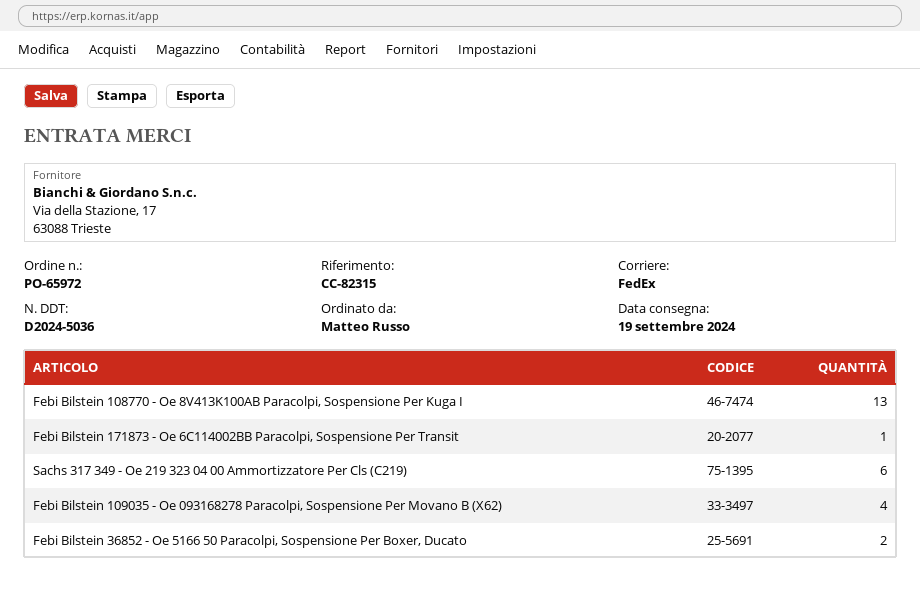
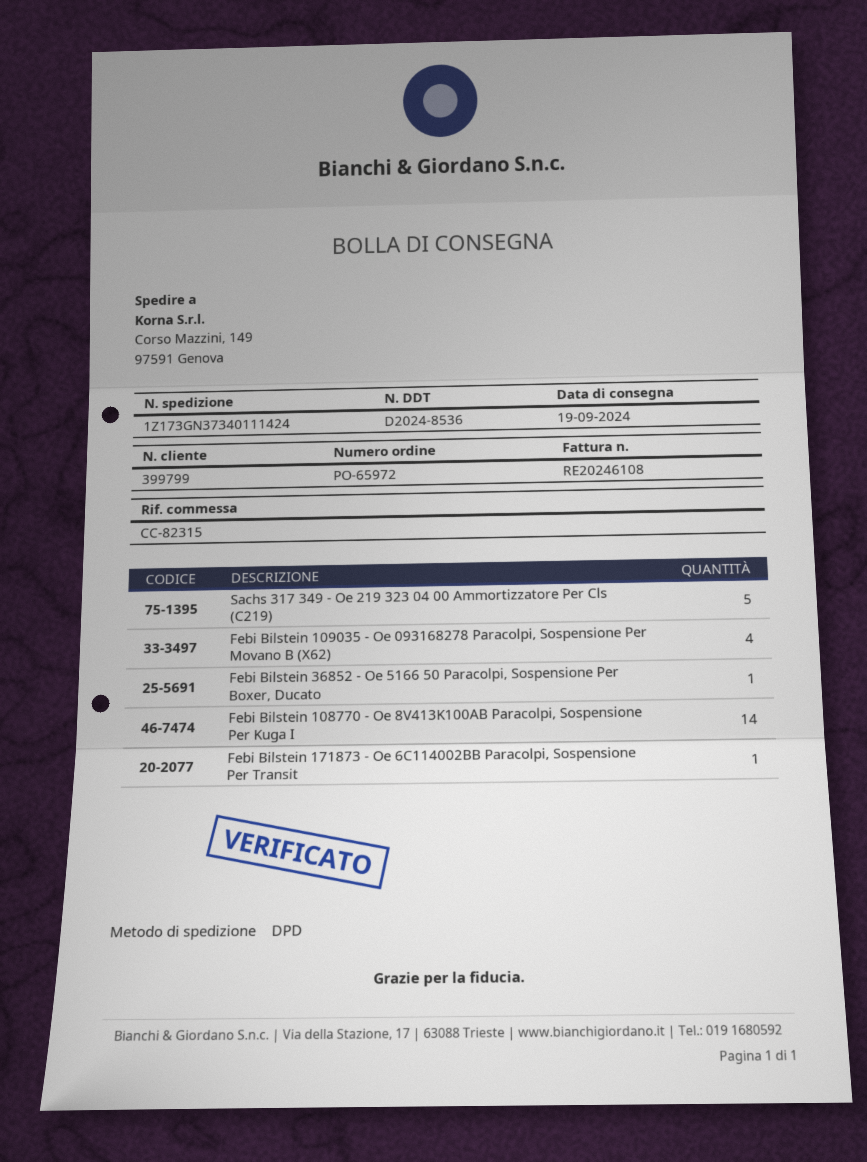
delivery note number: D2024-5036 -> D2024-8536
shipping method: FedEx -> DPD
Febi Bilstein 108770 - Oe 8V413K100AB Paracolpi, Sospensione Per Kuga I: 13 -> 14
Sachs 317 349 - Oe 219 323 04 00 Ammortizzatore Per Cls (C219): 6 -> 5
Febi Bilstein 36852 - Oe 5166 50 Paracolpi, Sospensione Per Boxer, Ducato: 2 -> 1

